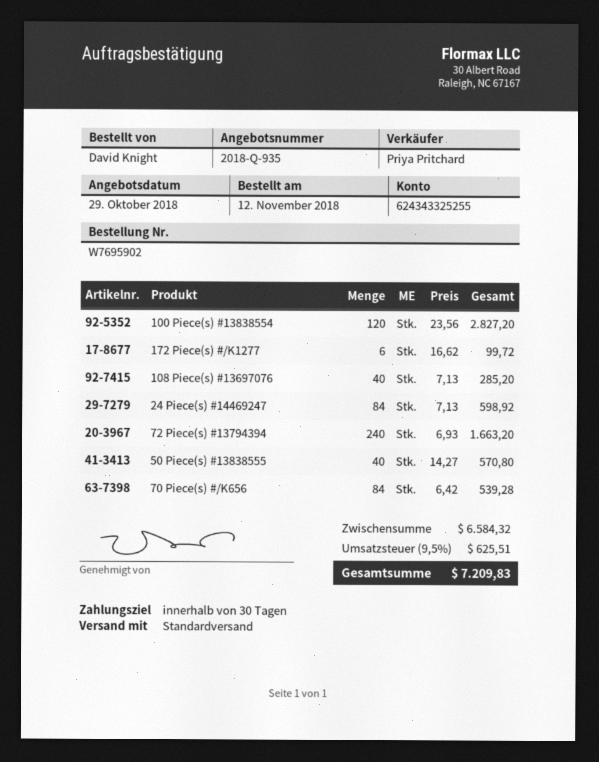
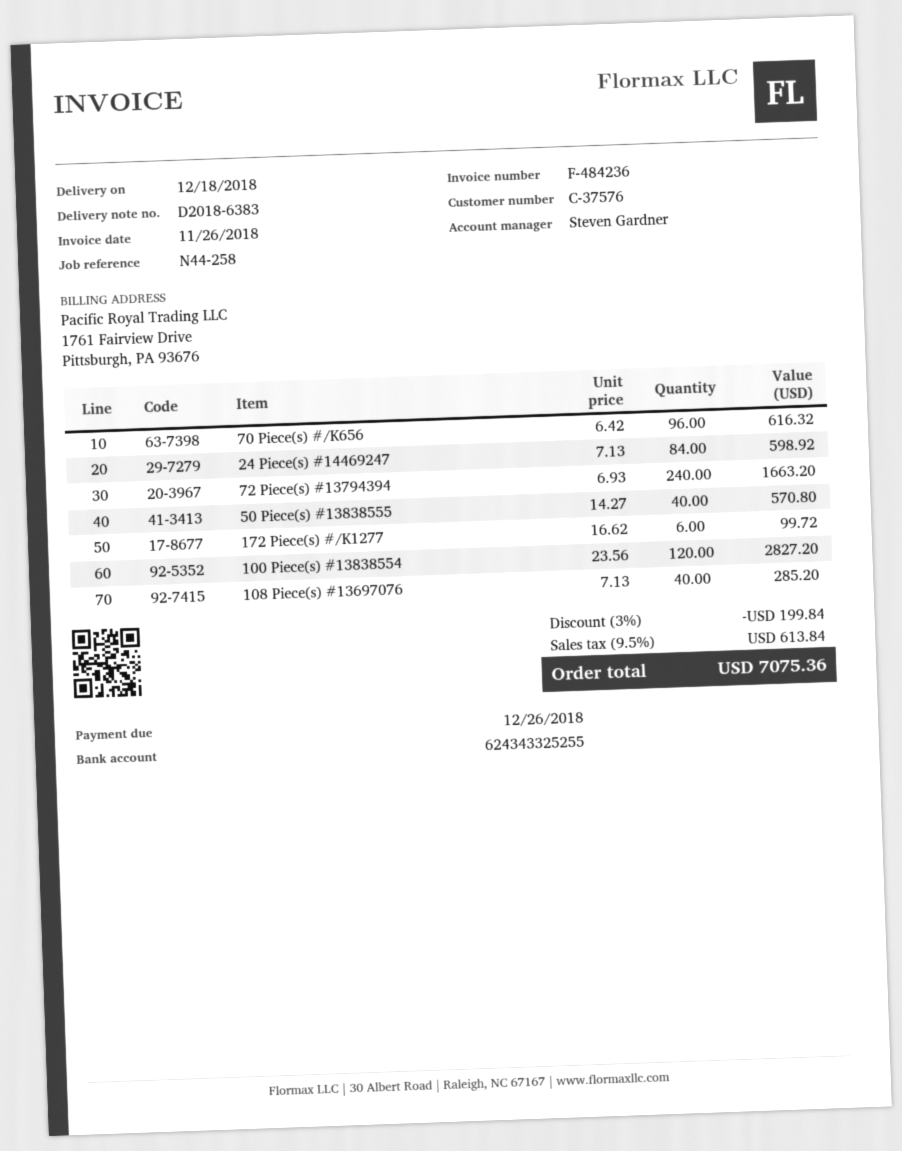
sales rep: Priya Pritchard -> Steven Gardner
70 Piece(s) #/K656: 84 x 6.42 = 539.28 -> 96 x 6.42 = 616.32
discount: none -> 3% = 199.84
tax: 9.5% = 625.51 -> 9.5% = 613.84
total: 7209.83 -> 7075.36

